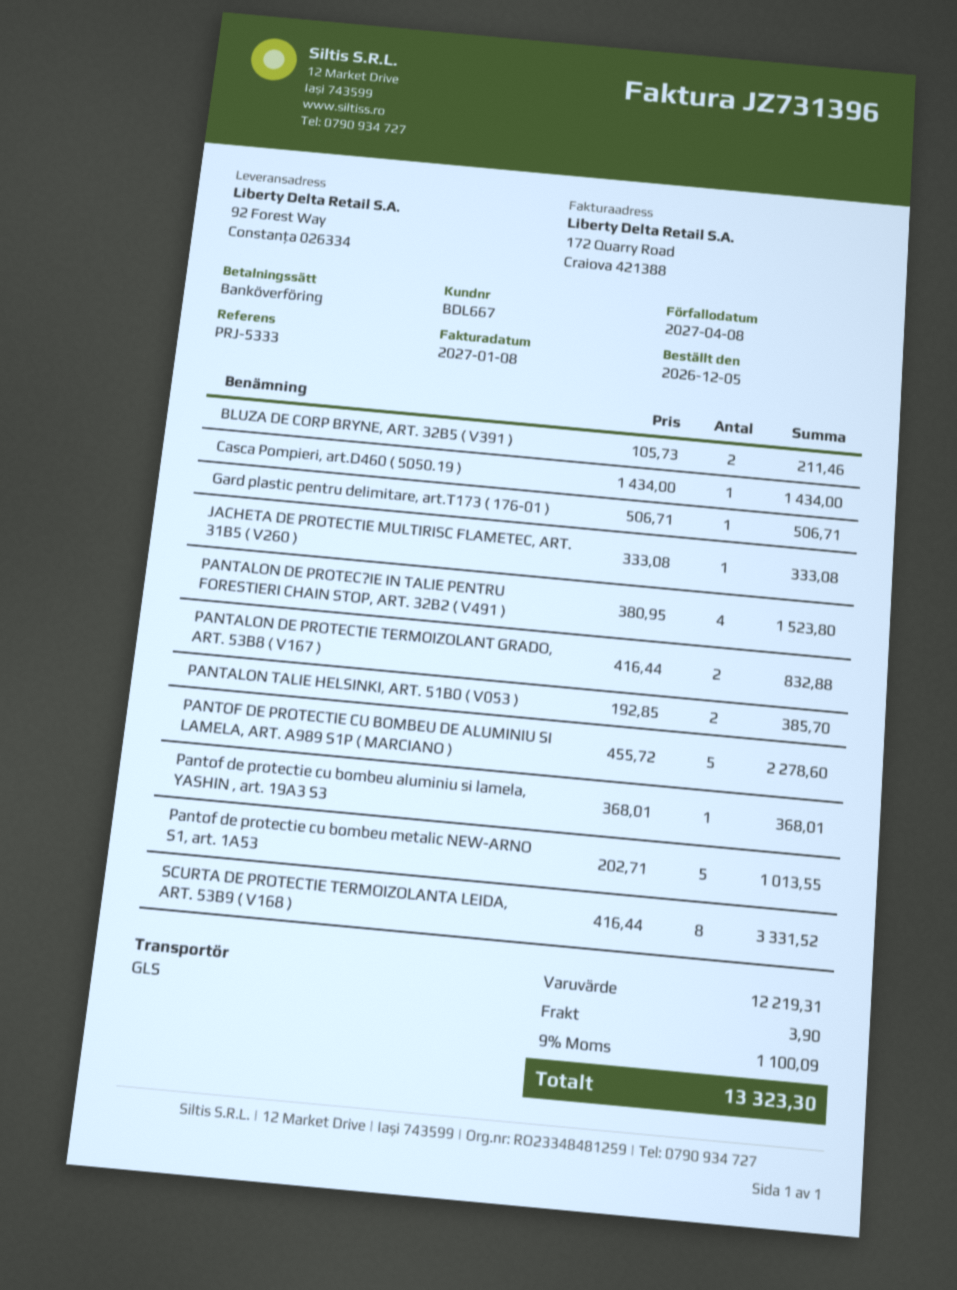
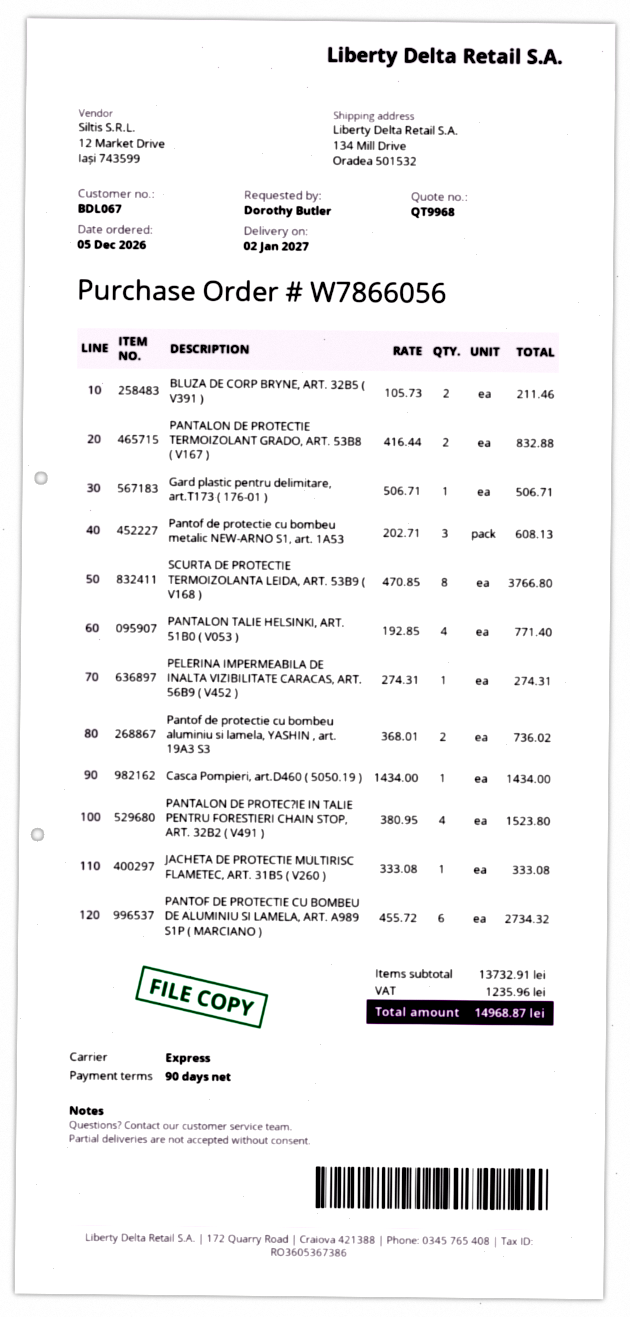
customer number: BDL667 -> BDL067
shipping method: GLS -> express
ship to: 92 Forest Way, Constanța 026334 -> 134 Mill Drive, Oradea 501532
PANTALON TALIE HELSINKI, ART. 51B0 ( V053 ): 2 x 192.85 = 385.70 -> 4 x 192.85 = 771.40
PANTOF DE PROTECTIE CU BOMBEU DE ALUMINIU SI LAMELA, ART. A989 S1P ( MARCIANO ): 5 x 455.72 = 2278.60 -> 6 x 455.72 = 2734.32
Pantof de protectie cu bombeu aluminiu si lamela, YASHIN , art. 19A3 S3: 1 x 368.01 = 368.01 -> 2 x 368.01 = 736.02
Pantof de protectie cu bombeu metalic NEW-ARNO S1, art. 1A53: 5 x 202.71 = 1013.55 -> 3 x 202.71 = 608.13
SCURTA DE PROTECTIE TERMOIZOLANTA LEIDA, ART. 53B9 ( V168 ): 8 x 416.44 = 3331.52 -> 8 x 470.85 = 3766.80
PELERINA IMPERMEABILA DE INALTA VIZIBILITATE CARACAS, ART. 56B9 ( V452 ): none -> 1 x 274.31 = 274.31
subtotal: 12219.31 -> 13732.91
shipping: 3.90 -> none
tax: 1100.09 -> 1235.96
total: 13323.30 -> 14968.87

